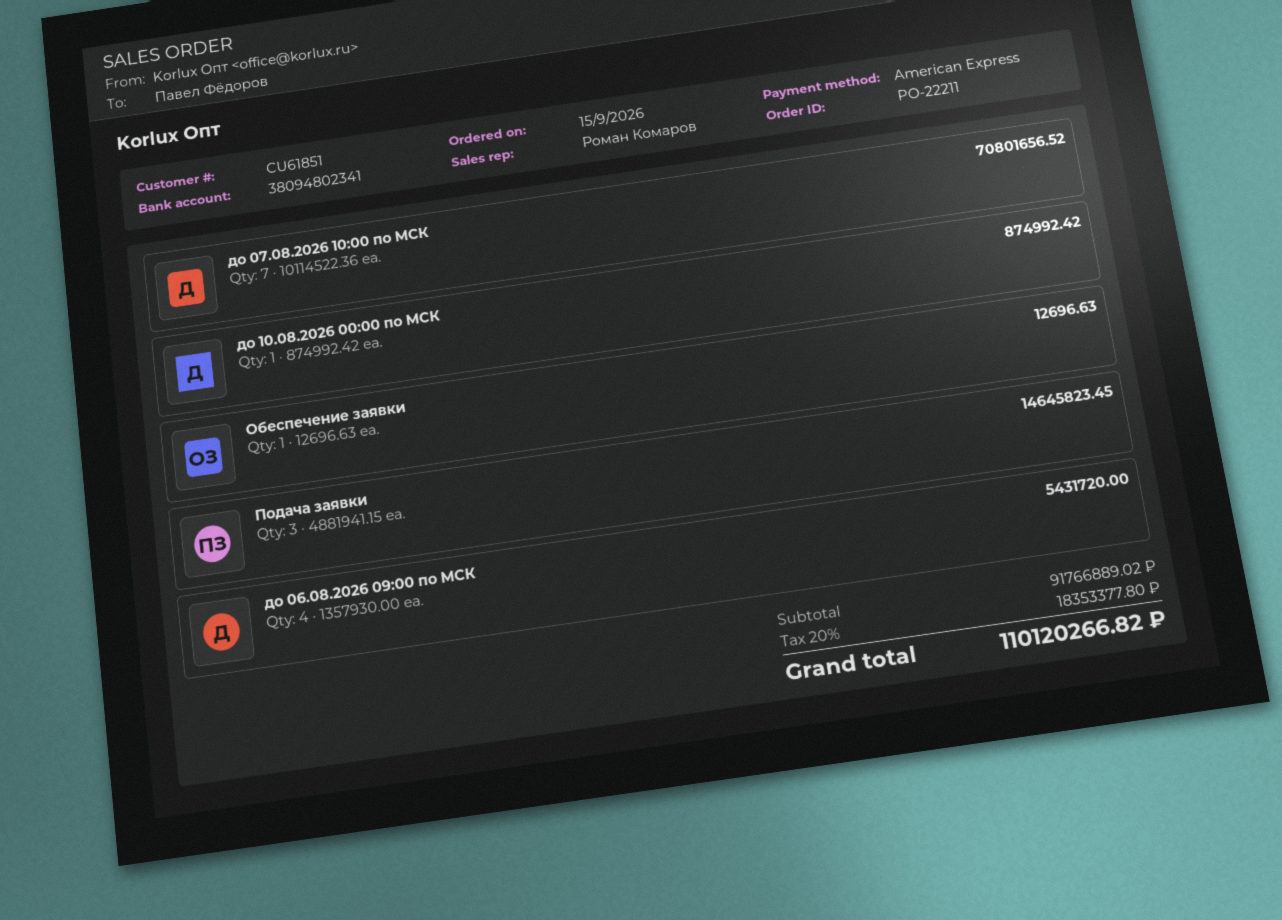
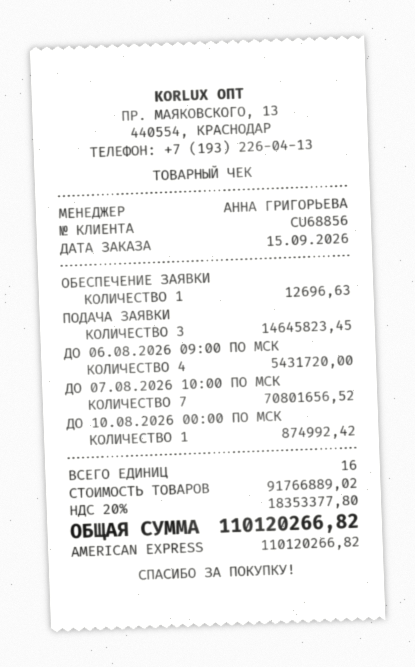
customer number: CU61851 -> CU68856
sales rep: Роман Комаров -> АННА ГРИГОРЬЕВА

